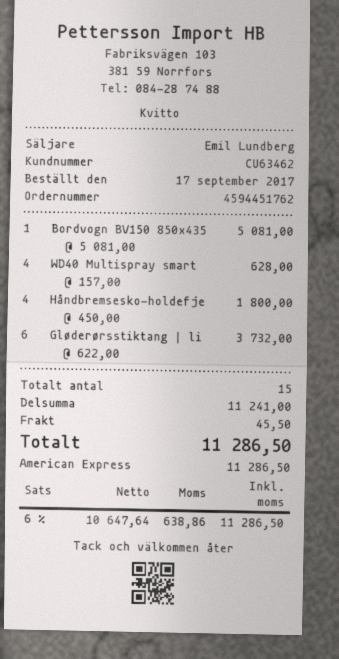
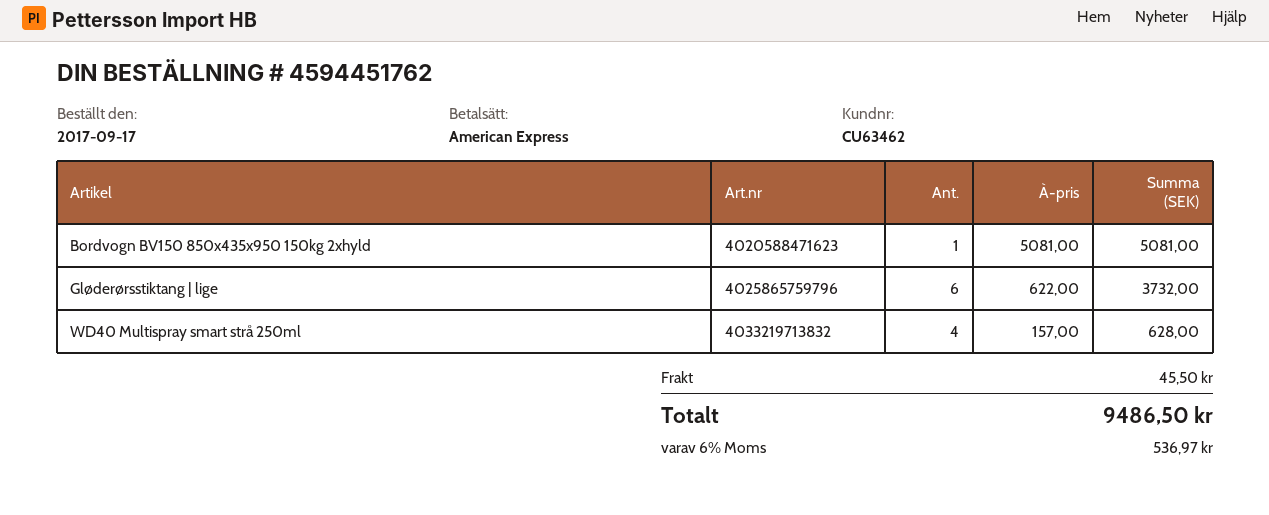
Håndbremsesko-holdefje: 4 x 450.00 = 1800.00 -> none
tax: 6% = 638.86 -> 6% = 536.97
total: 11286.50 -> 9486.50

